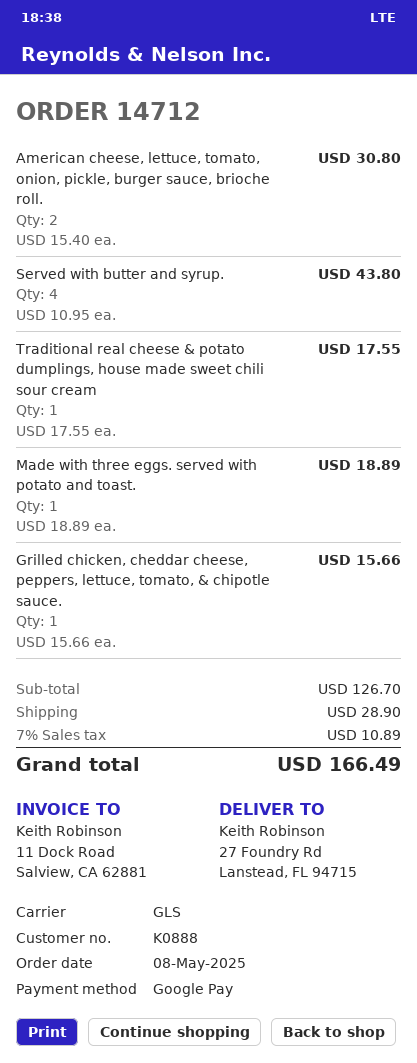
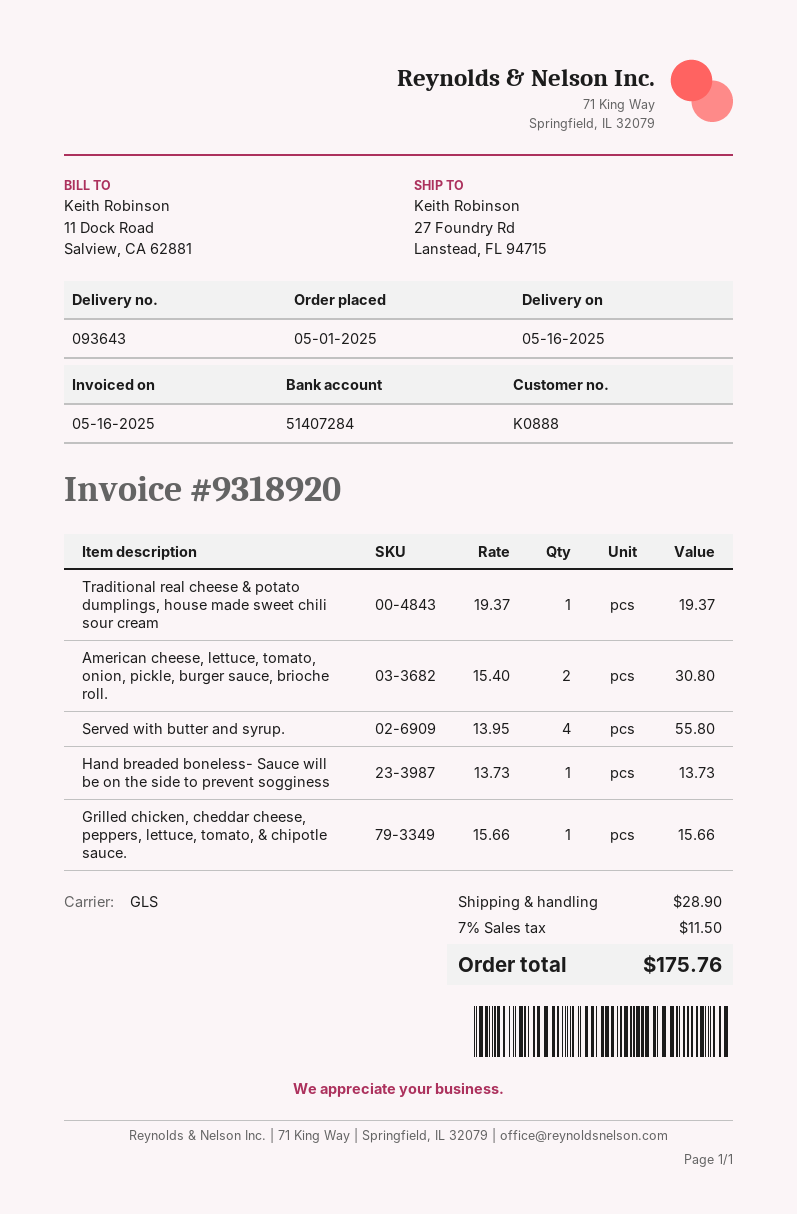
order date: 2025-05-08 -> 2025-05-01
Served with butter and syrup.: 4 x 10.95 = 43.80 -> 4 x 13.95 = 55.80
Traditional real cheese & potato dumplings, house made sweet chili sour cream: 1 x 17.55 = 17.55 -> 1 x 19.37 = 19.37
Made with three eggs. served with potato and toast.: 1 x 18.89 = 18.89 -> none
Hand breaded boneless- Sauce will be on the side to prevent sogginess: none -> 1 x 13.73 = 13.73
tax: 7% = 10.89 -> 7% = 11.50
total: 166.49 -> 175.76

